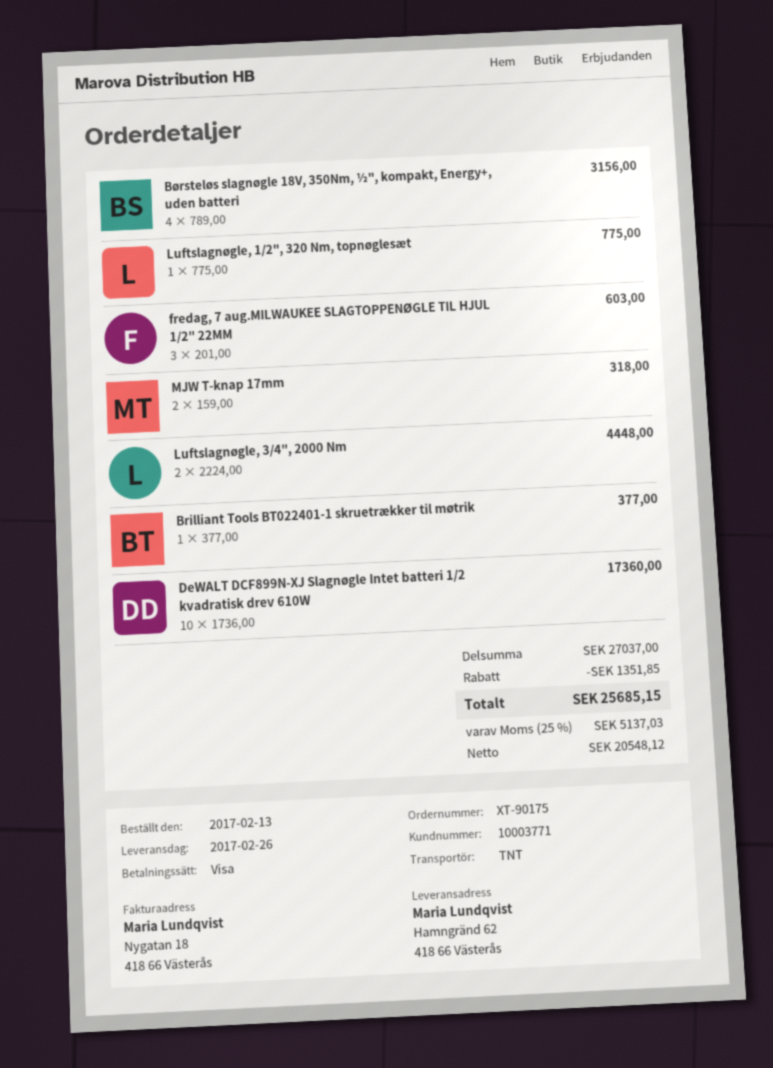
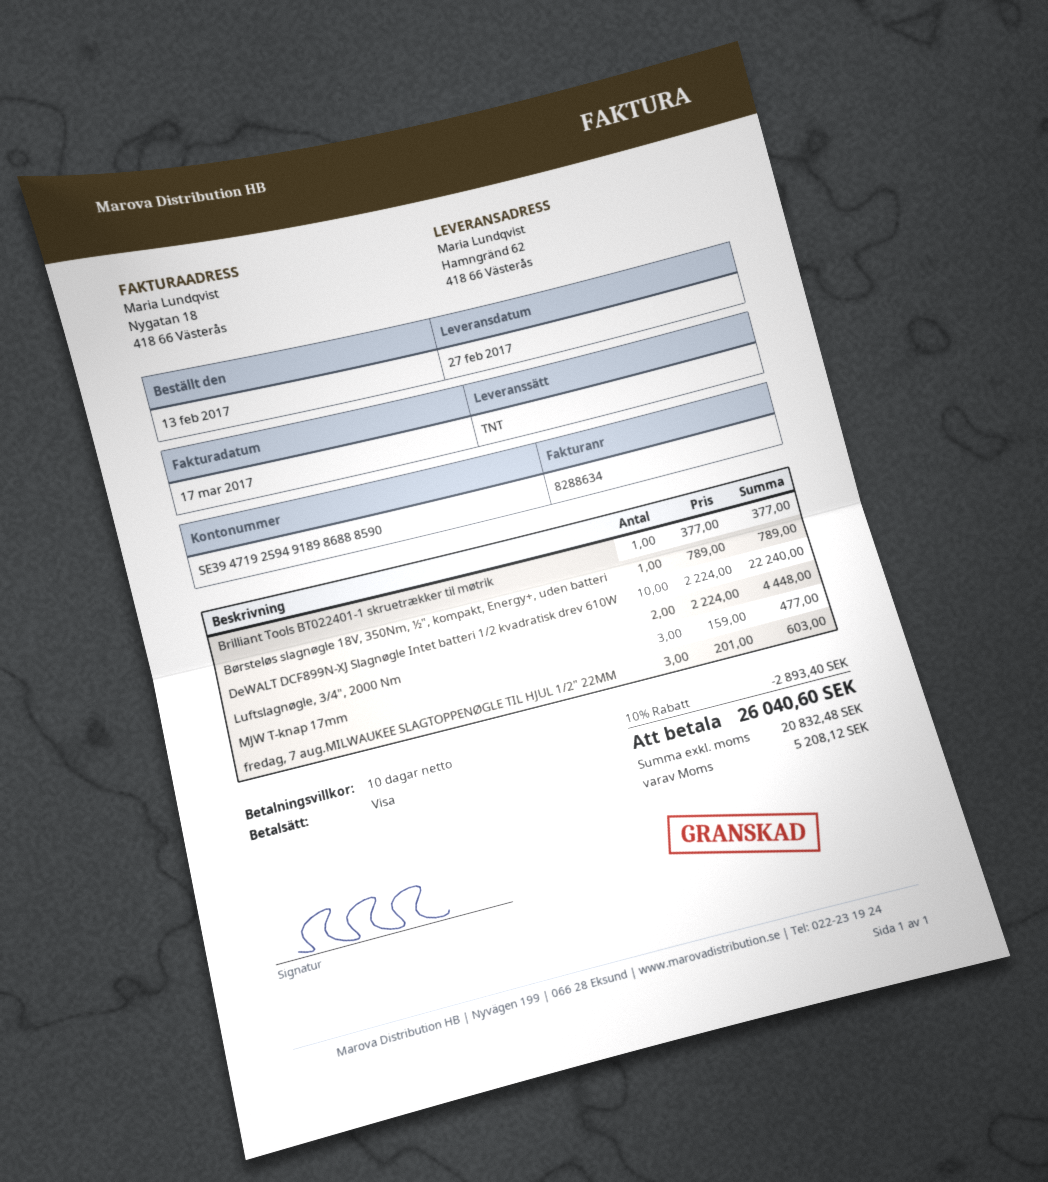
delivery date: 2017-02-26 -> 2017-02-27
Børsteløs slagnøgle 18V, 350Nm, ½", kompakt, Energy+, uden batteri: 4 x 789.00 = 3156.00 -> 1 x 789.00 = 789.00
Luftslagnøgle, 1/2", 320 Nm, topnøglesæt: 1 x 775.00 = 775.00 -> none
MJW T-knap 17mm: 2 x 159.00 = 318.00 -> 3 x 159.00 = 477.00
DeWALT DCF899N-XJ Slagnøgle Intet batteri 1/2 kvadratisk drev 610W: 10 x 1736.00 = 17360.00 -> 10 x 2224.00 = 22240.00
discount: 1351.85 -> 2893.40
net: 20548.12 -> 20832.48
tax: 5137.03 -> 5208.12
total: 25685.15 -> 26040.60

